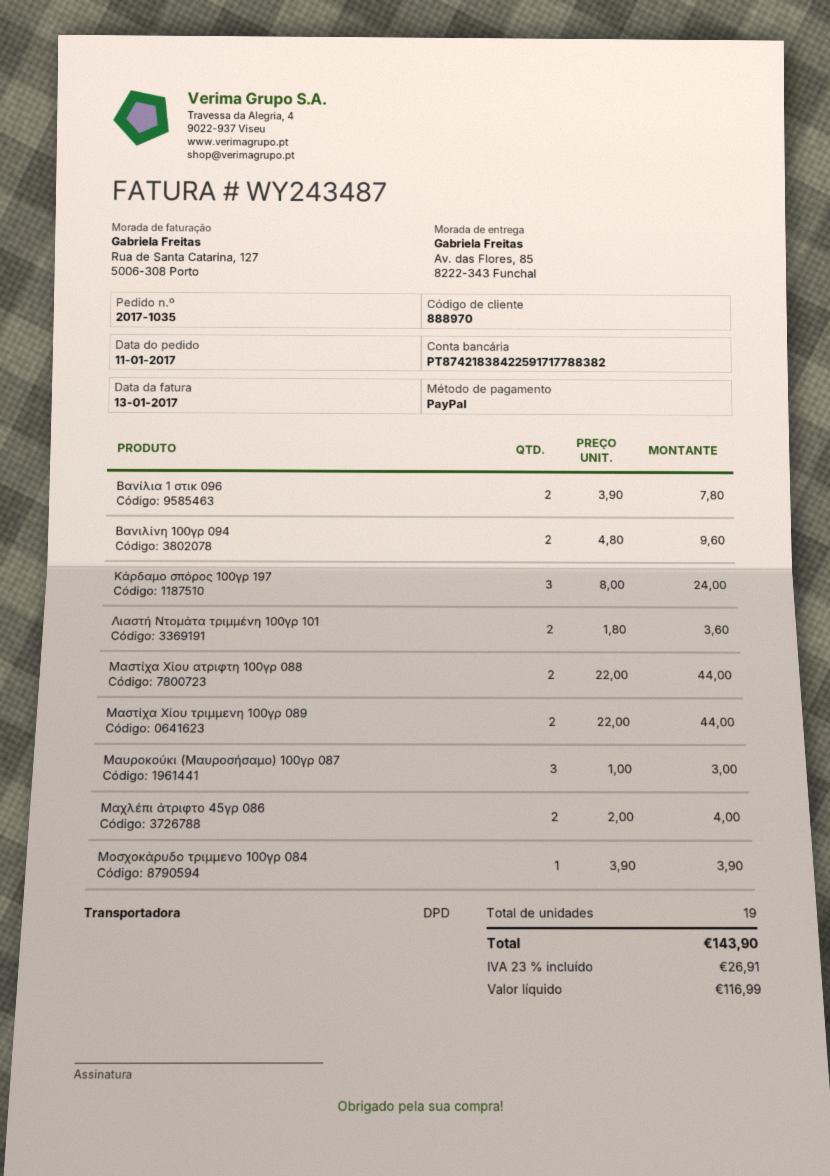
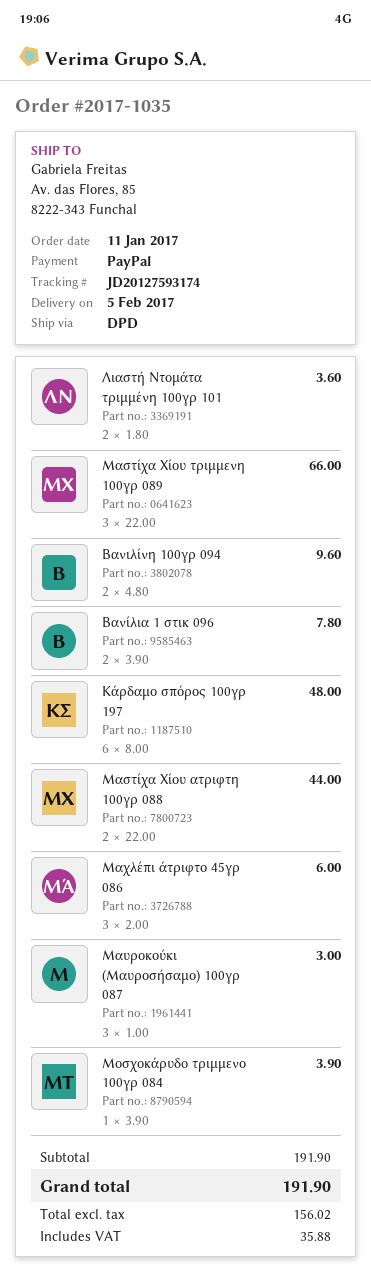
Κάρδαμο σπόρος 100γρ 197: 3 x 8.00 = 24.00 -> 6 x 8.00 = 48.00
Μαστίχα Χίου τριμμενη 100γρ 089: 2 x 22.00 = 44.00 -> 3 x 22.00 = 66.00
Μαχλέπι άτριφτο 45γρ 086: 2 x 2.00 = 4.00 -> 3 x 2.00 = 6.00
net: 116.99 -> 156.02
tax: 26.91 -> 35.88
total: 143.90 -> 191.90

